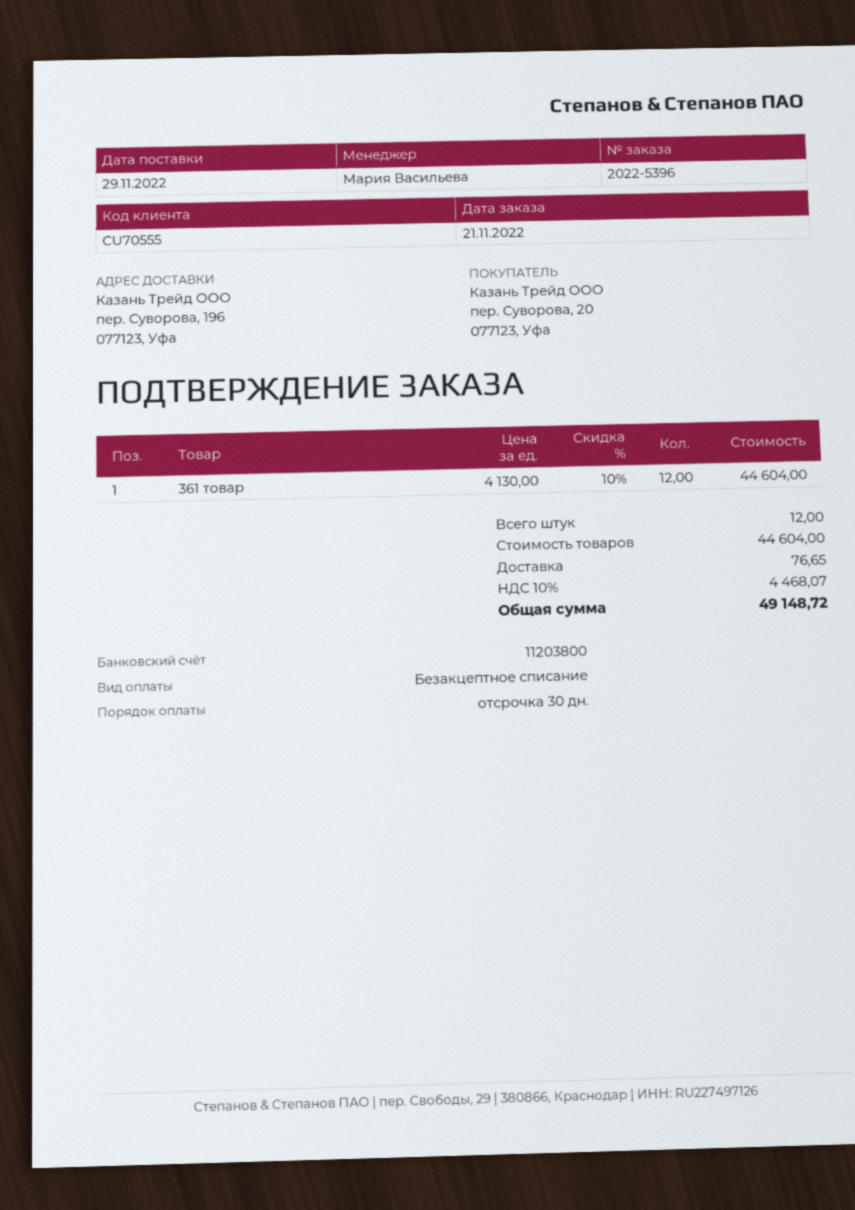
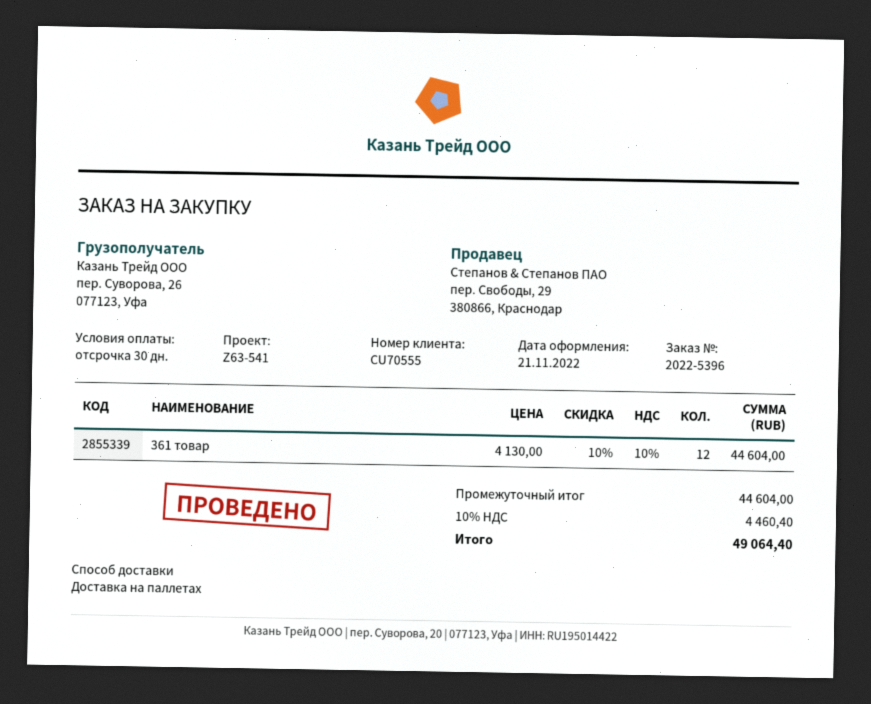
ship to: пер. Суворова, 196, 077123, Уфа -> пер. Суворова, 26, 077123, Уфа
shipping: 76.65 -> none
tax: 10% = 4468.07 -> 10% = 4460.40
total: 49148.72 -> 49064.40

